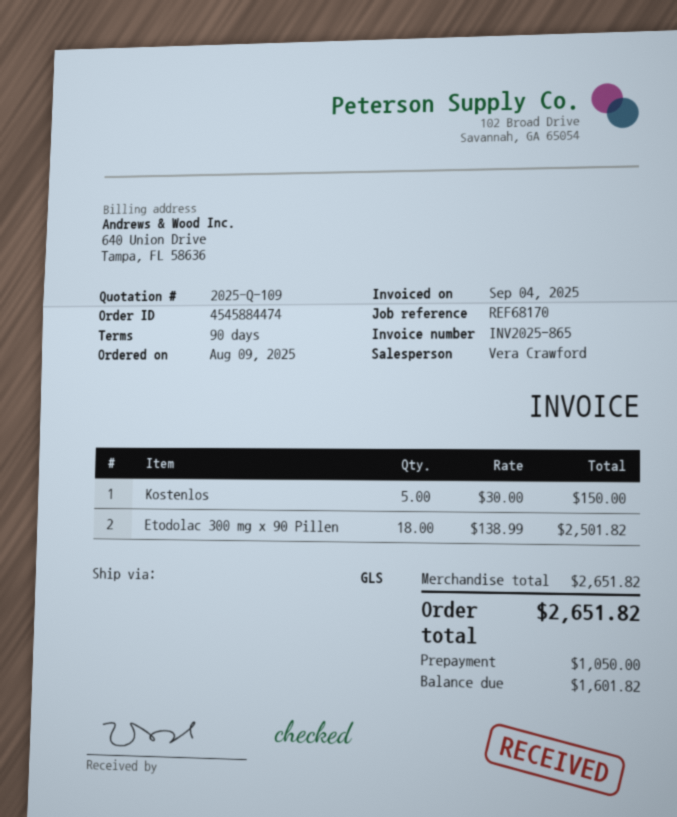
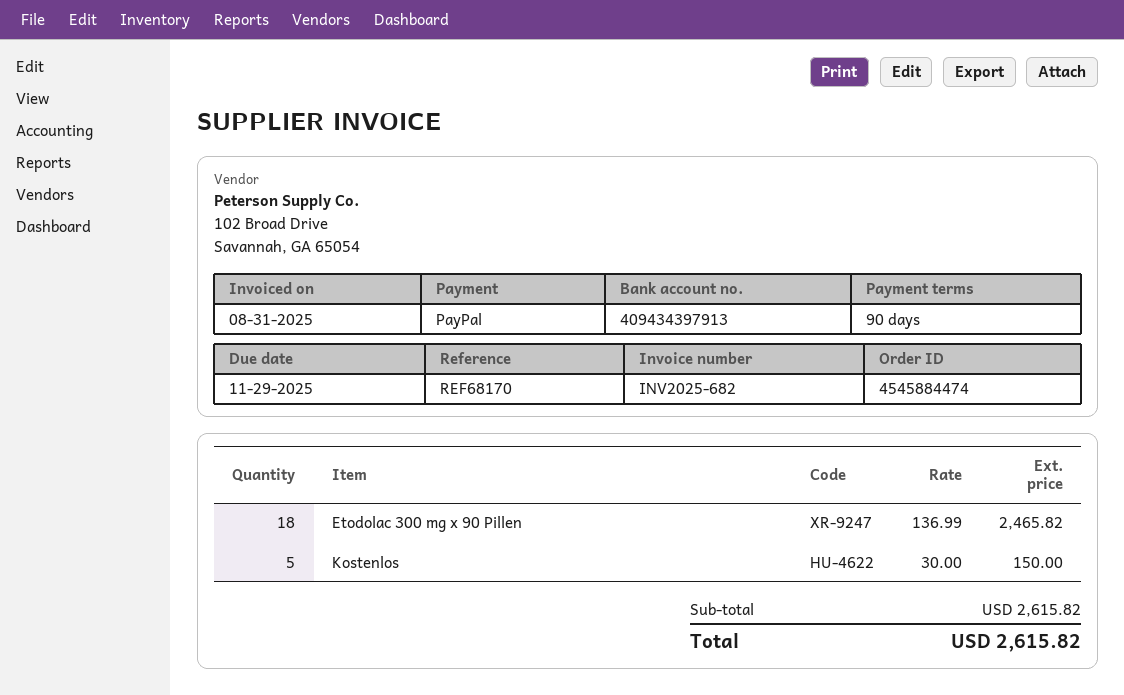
invoice number: INV2025-865 -> INV2025-682
invoice date: 2025-09-04 -> 2025-08-31
Etodolac 300 mg x 90 Pillen: 18 x 138.99 = 2501.82 -> 18 x 136.99 = 2465.82
subtotal: 2651.82 -> 2615.82
total: 2651.82 -> 2615.82

